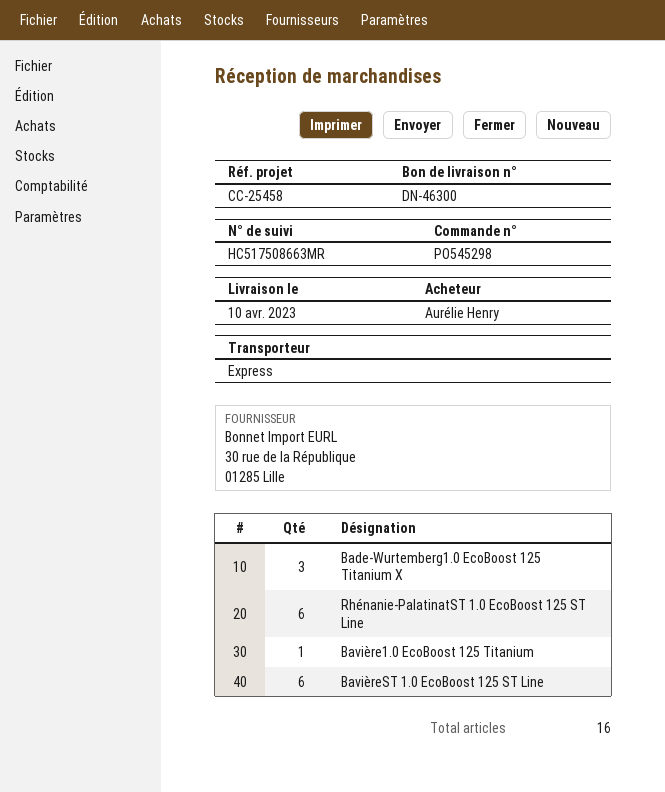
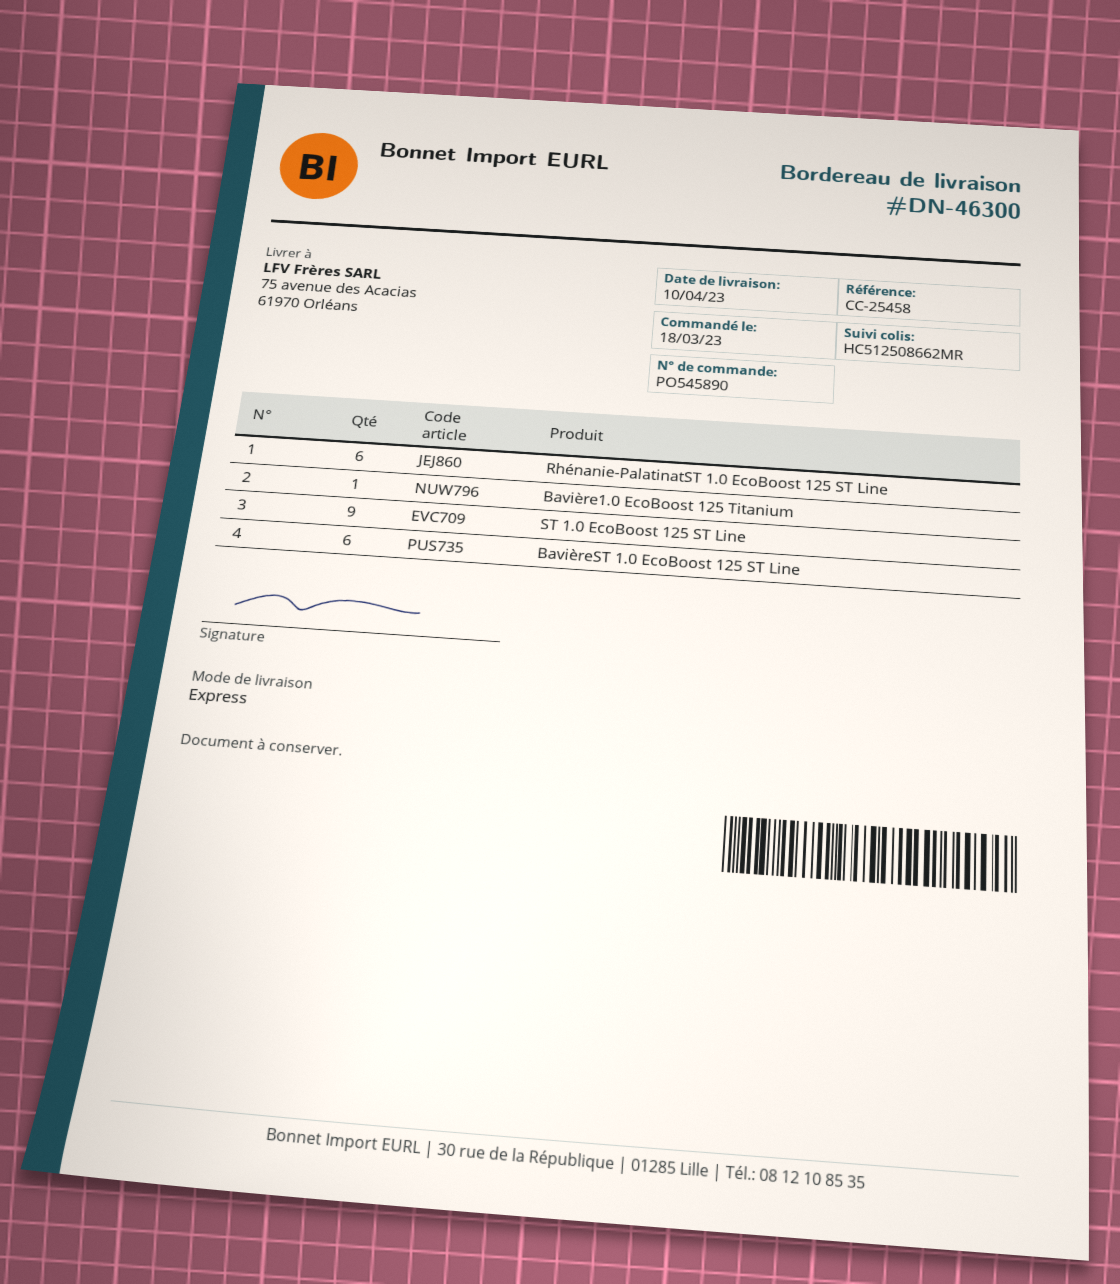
order number: PO545298 -> PO545890
tracking number: HC517508663MR -> HC512508662MR
Bade-Wurtemberg1.0 EcoBoost 125 Titanium X: 3 -> none
ST 1.0 EcoBoost 125 ST Line: none -> 9

